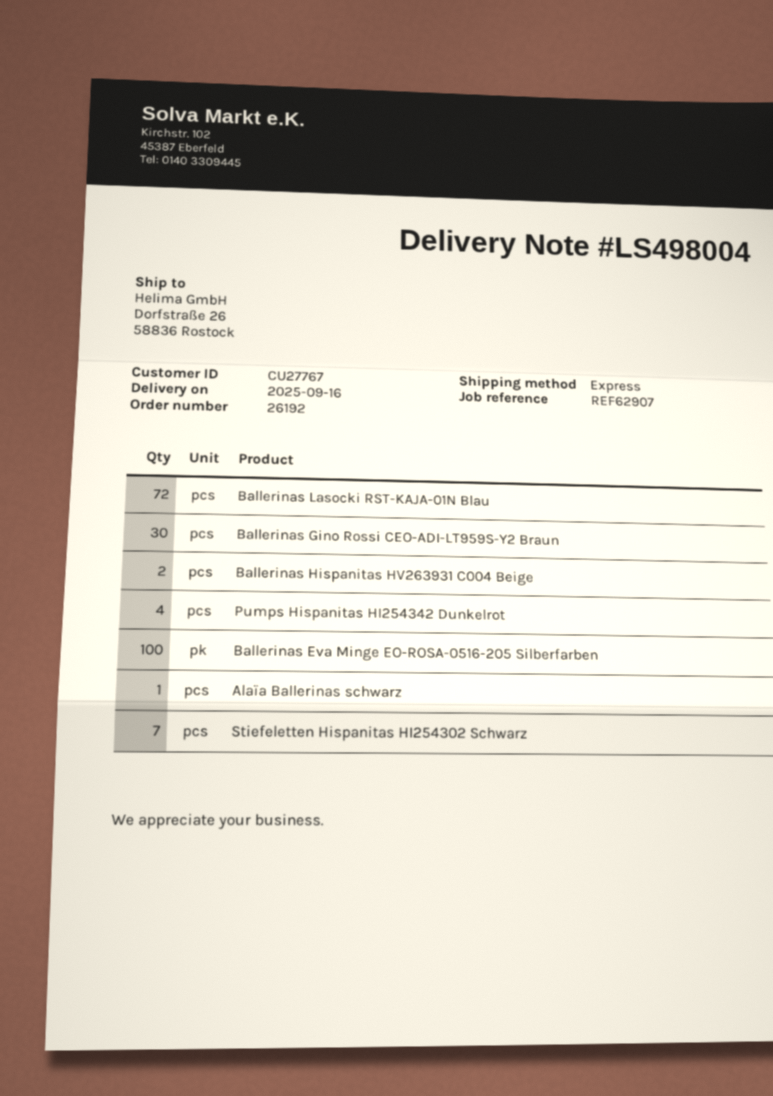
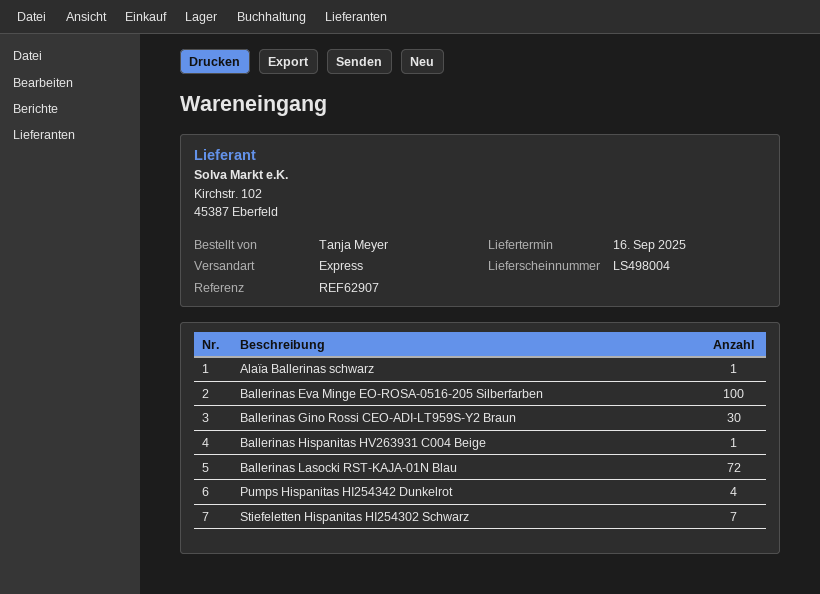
Ballerinas Hispanitas HV263931 C004 Beige: 2 -> 1

